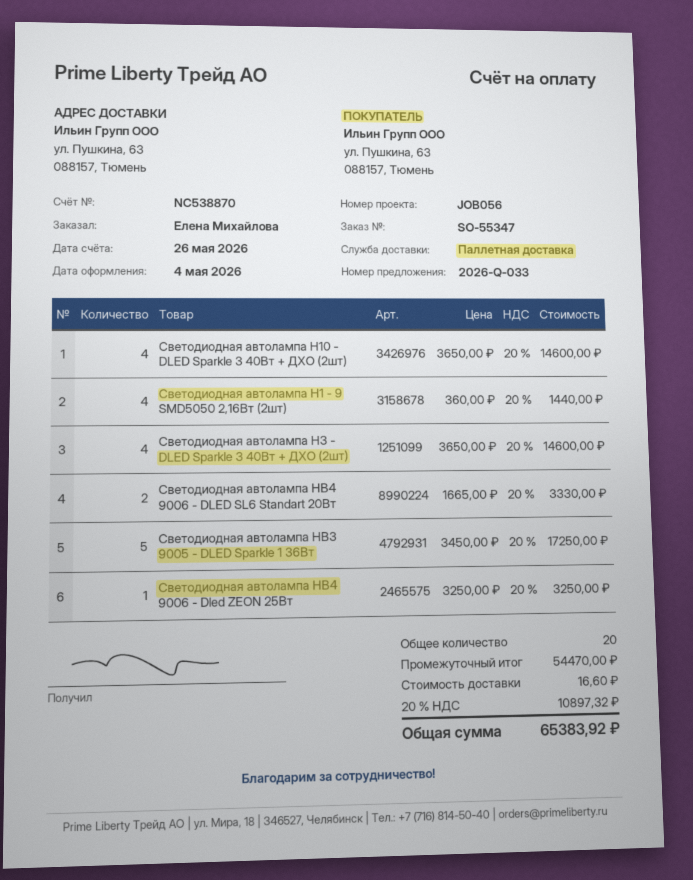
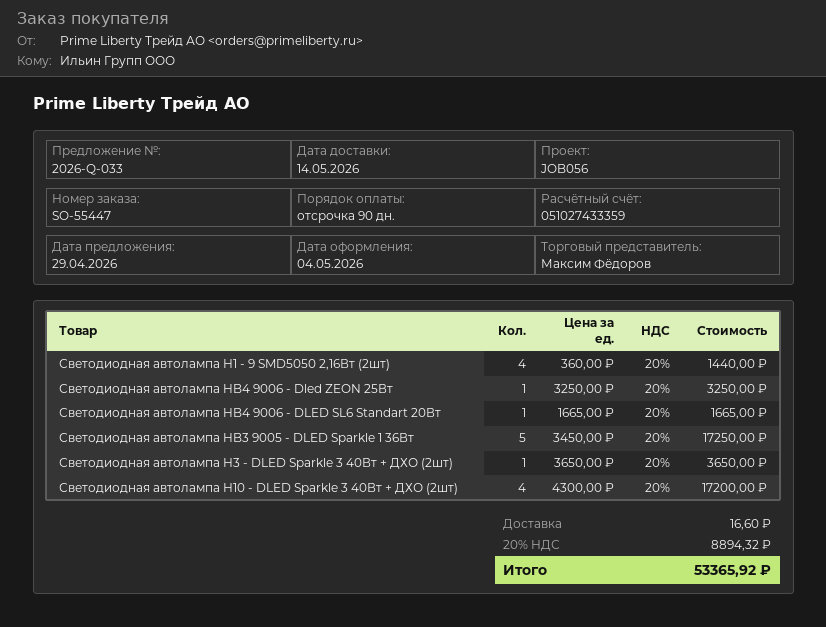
order number: SO-55347 -> SO-55447
Светодиодная автолампа Н10 - DLED Sparkle 3 40Вт + ДХО (2шт): 4 x 3650.00 = 14600.00 -> 4 x 4300.00 = 17200.00
Светодиодная автолампа Н3 - DLED Sparkle 3 40Вт + ДХО (2шт): 4 x 3650.00 = 14600.00 -> 1 x 3650.00 = 3650.00
Светодиодная автолампа HB4 9006 - DLED SL6 Standart 20Вт: 2 x 1665.00 = 3330.00 -> 1 x 1665.00 = 1665.00
tax: 20% = 10897.32 -> 20% = 8894.32
total: 65383.92 -> 53365.92

